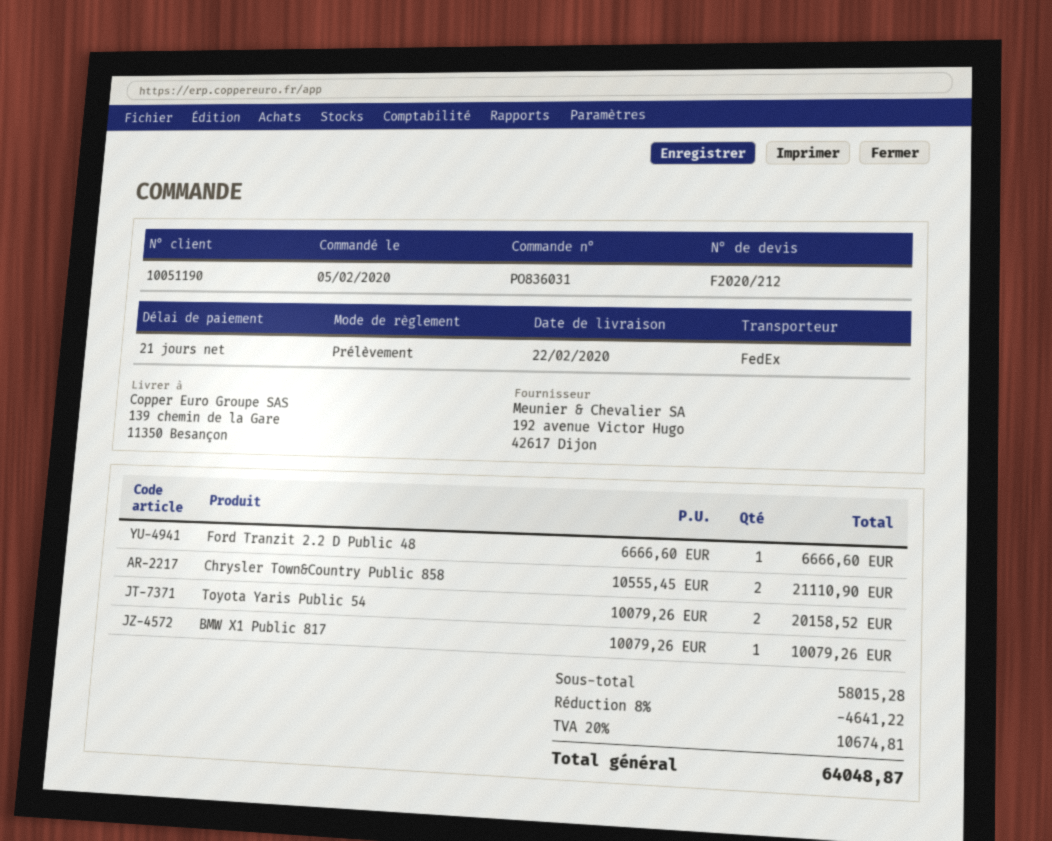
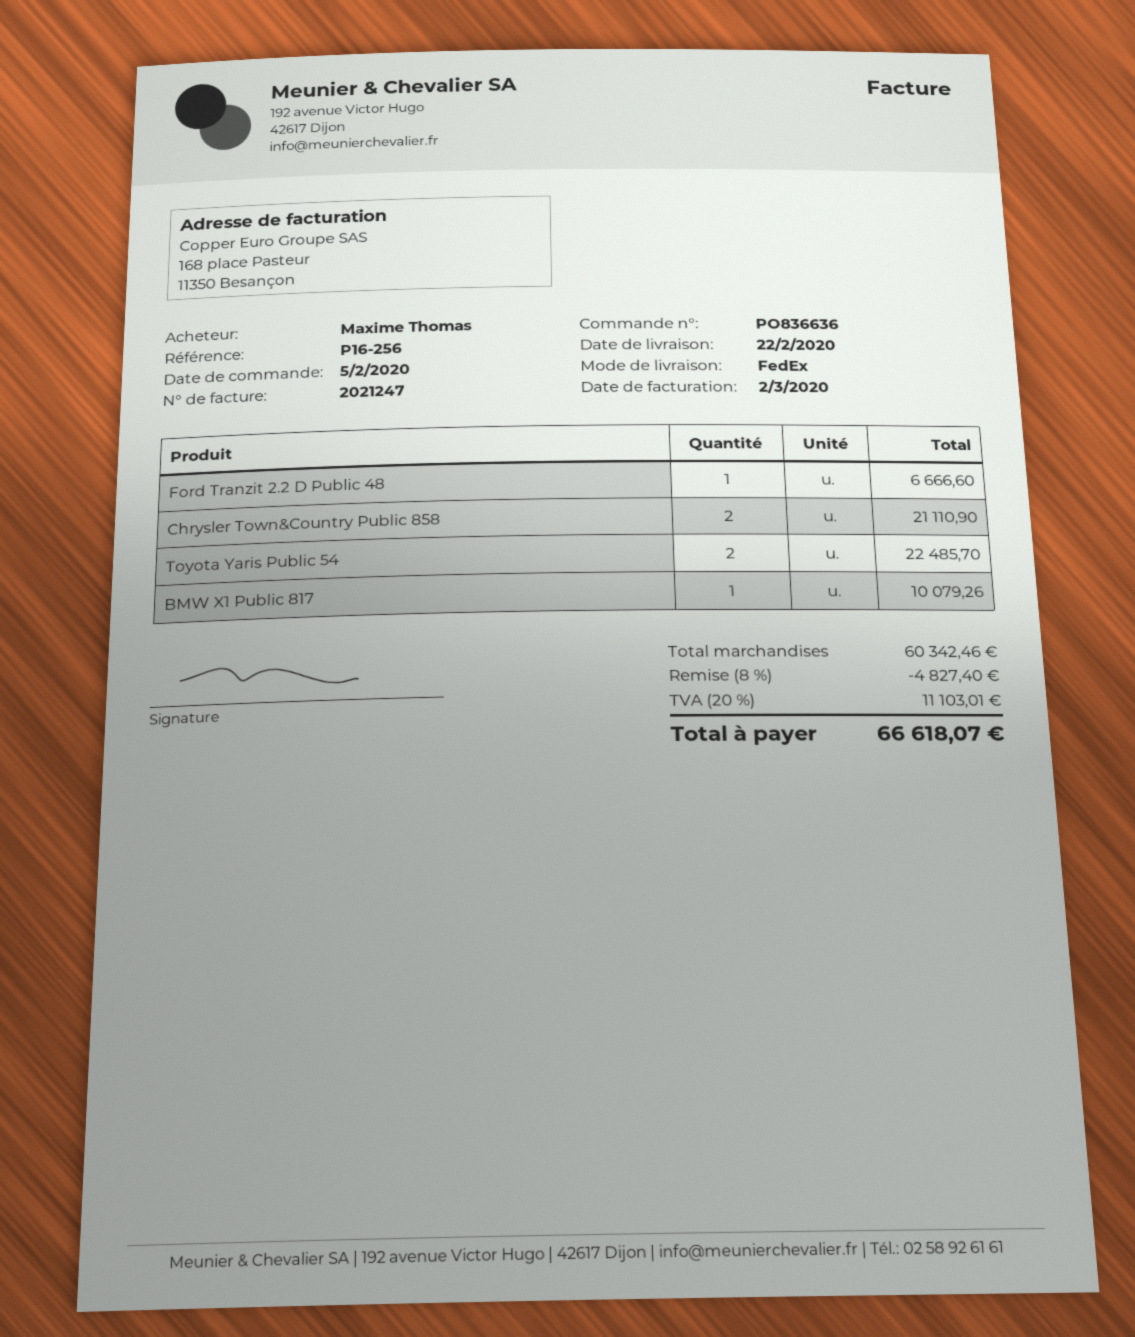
order number: PO836031 -> PO836636
Toyota Yaris Public 54: 2 for 20158.52 -> 2 for 22485.70
subtotal: 58015.28 -> 60342.46
discount: 8% = 4641.22 -> 8% = 4827.40
tax: 20% = 10674.81 -> 20% = 11103.01
total: 64048.87 -> 66618.07

